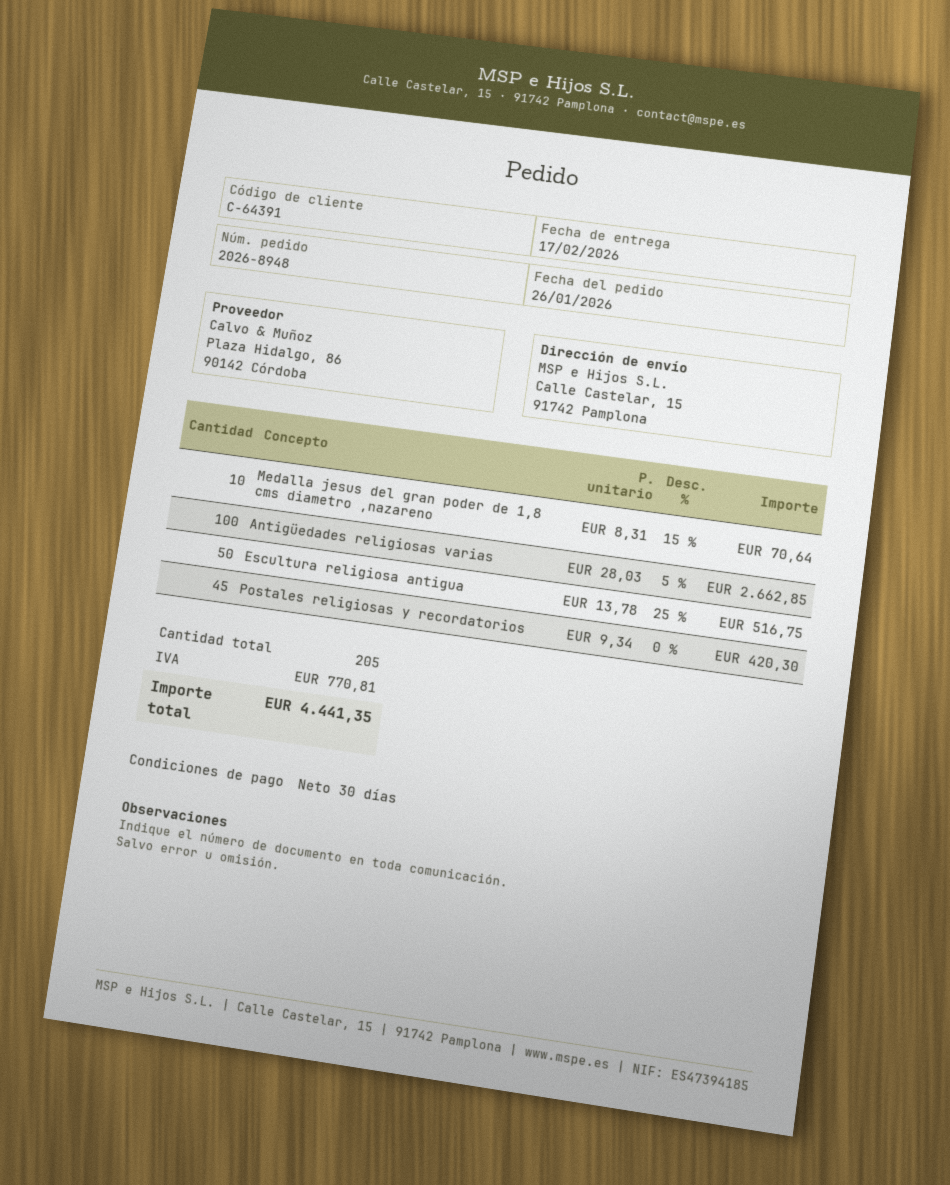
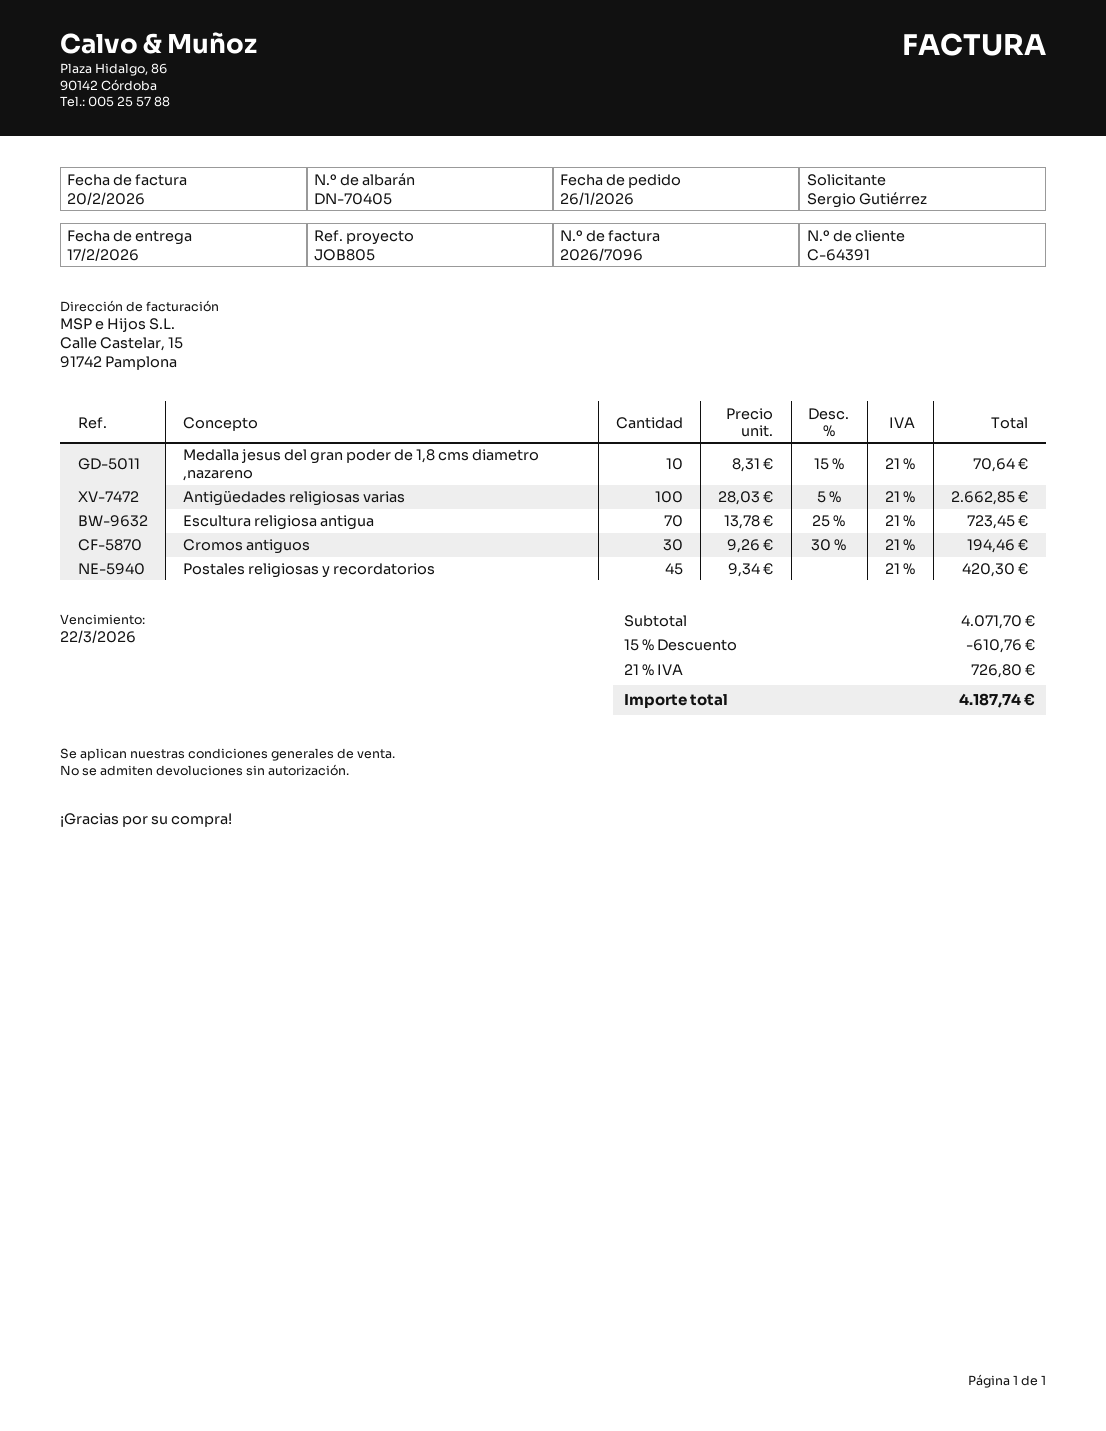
Escultura religiosa antigua: 50 x 13.78 - 25% = 516.75 -> 70 x 13.78 - 25% = 723.45
Cromos antiguos: none -> 30 x 9.26 - 30% = 194.46
discount: none -> 15% = 610.76
tax: 770.81 -> 726.80
total: 4441.35 -> 4187.74

